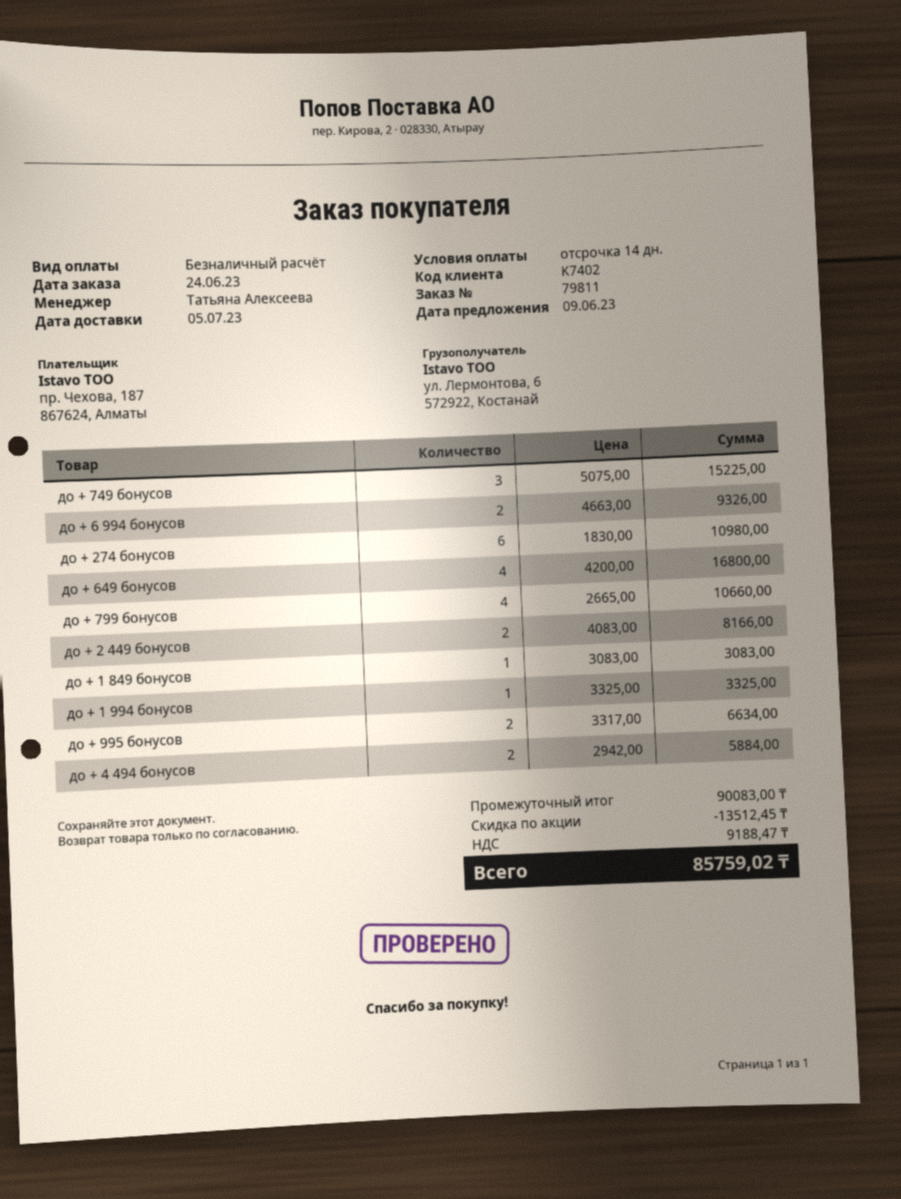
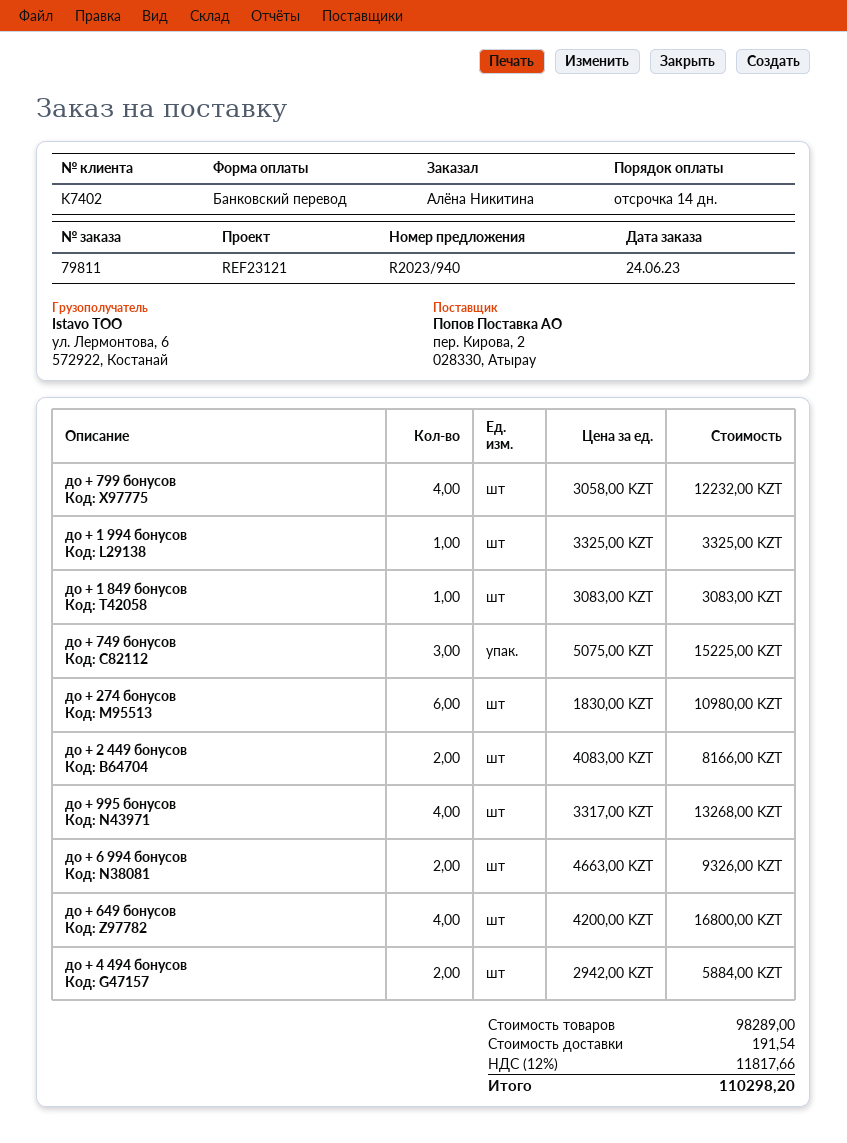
до + 799 бонусов: 4 x 2665.00 = 10660.00 -> 4 x 3058.00 = 12232.00
до + 995 бонусов: 2 x 3317.00 = 6634.00 -> 4 x 3317.00 = 13268.00
subtotal: 90083.00 -> 98289.00
discount: 13512.45 -> none
shipping: none -> 191.54
tax: 9188.47 -> 11817.66
total: 85759.02 -> 110298.20

